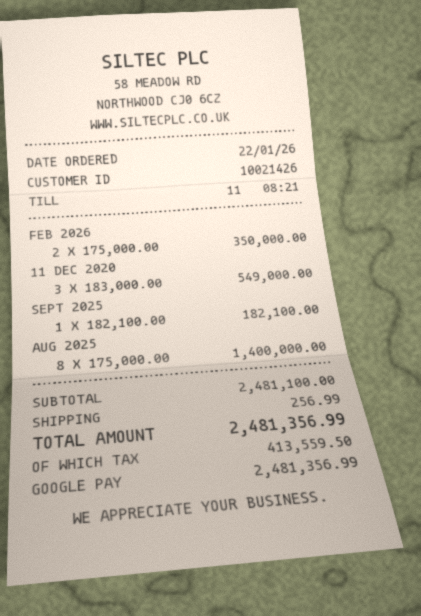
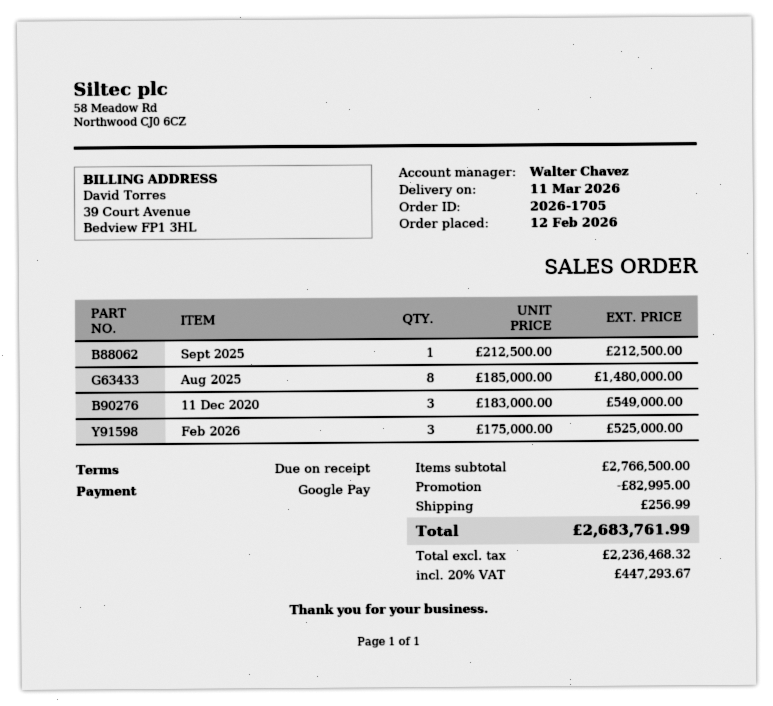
order date: 2026-01-22 -> 2026-02-12
FEB 2026: 2 x 175000.00 = 350000.00 -> 3 x 175000.00 = 525000.00
SEPT 2025: 1 x 182100.00 = 182100.00 -> 1 x 212500.00 = 212500.00
AUG 2025: 8 x 175000.00 = 1400000.00 -> 8 x 185000.00 = 1480000.00
subtotal: 2481100.00 -> 2766500.00
discount: none -> 82995.00
tax: 413559.50 -> 447293.67
total: 2481356.99 -> 2683761.99

